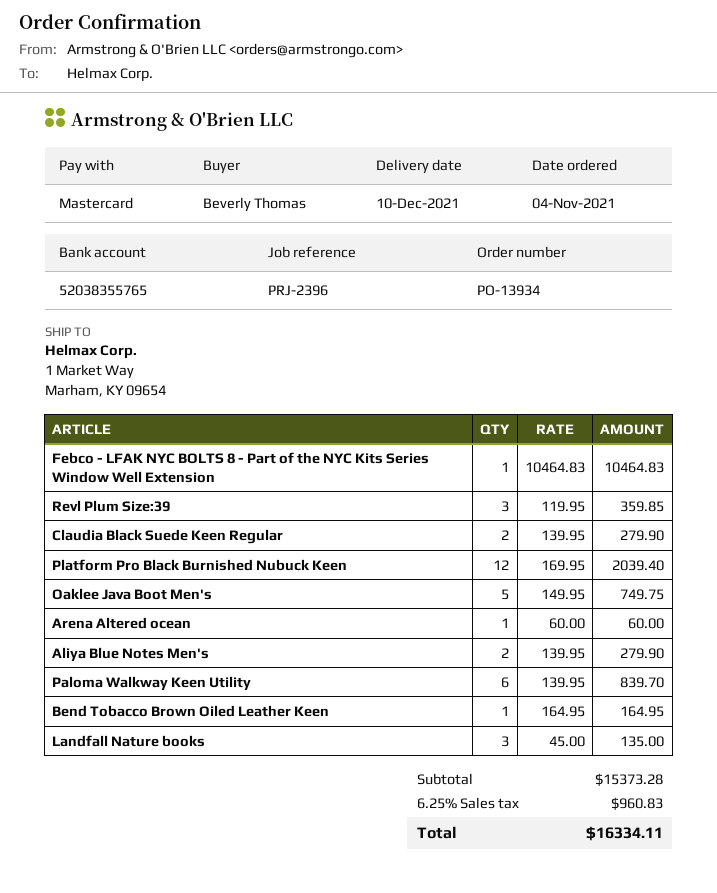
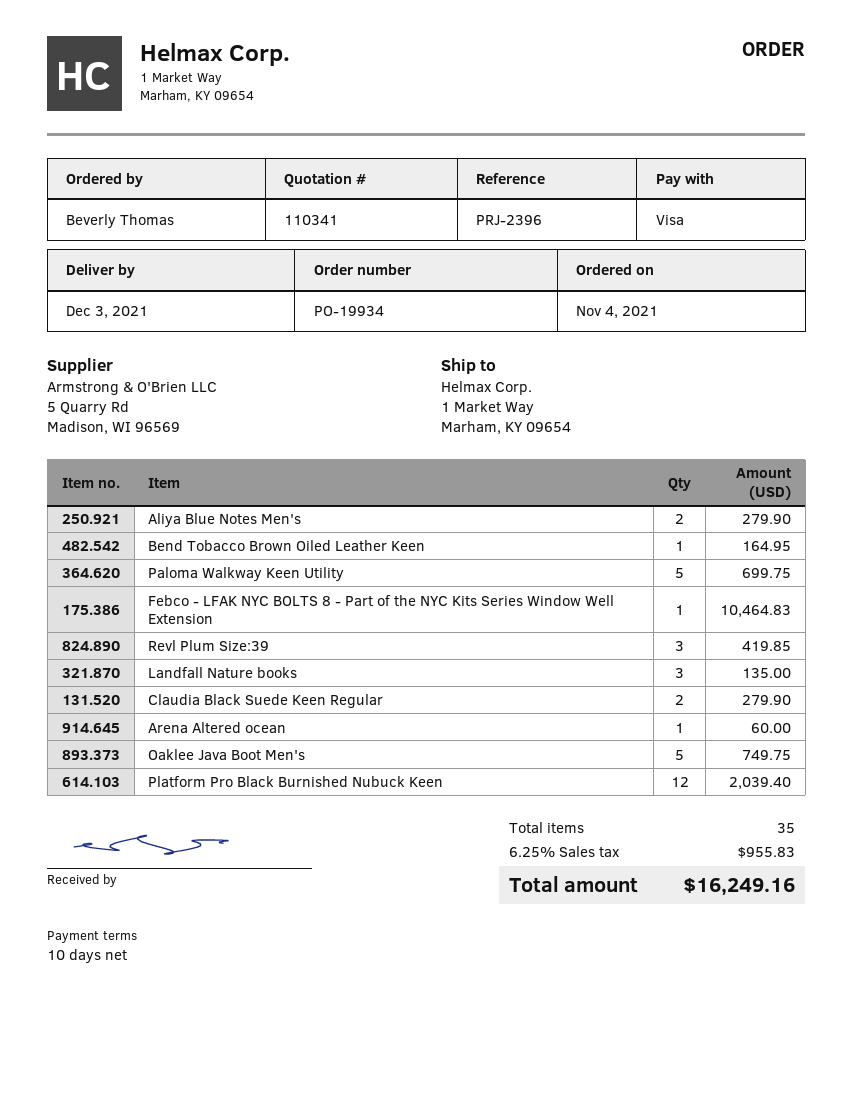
order number: PO-13934 -> PO-19934
delivery date: 2021-12-10 -> 2021-12-03
payment method: Mastercard -> Visa
Revl Plum Size:39: 3 for 359.85 -> 3 for 419.85
Paloma Walkway Keen Utility: 6 for 839.70 -> 5 for 699.75
tax: 6.25% = 960.83 -> 6.25% = 955.83
total: 16334.11 -> 16249.16

